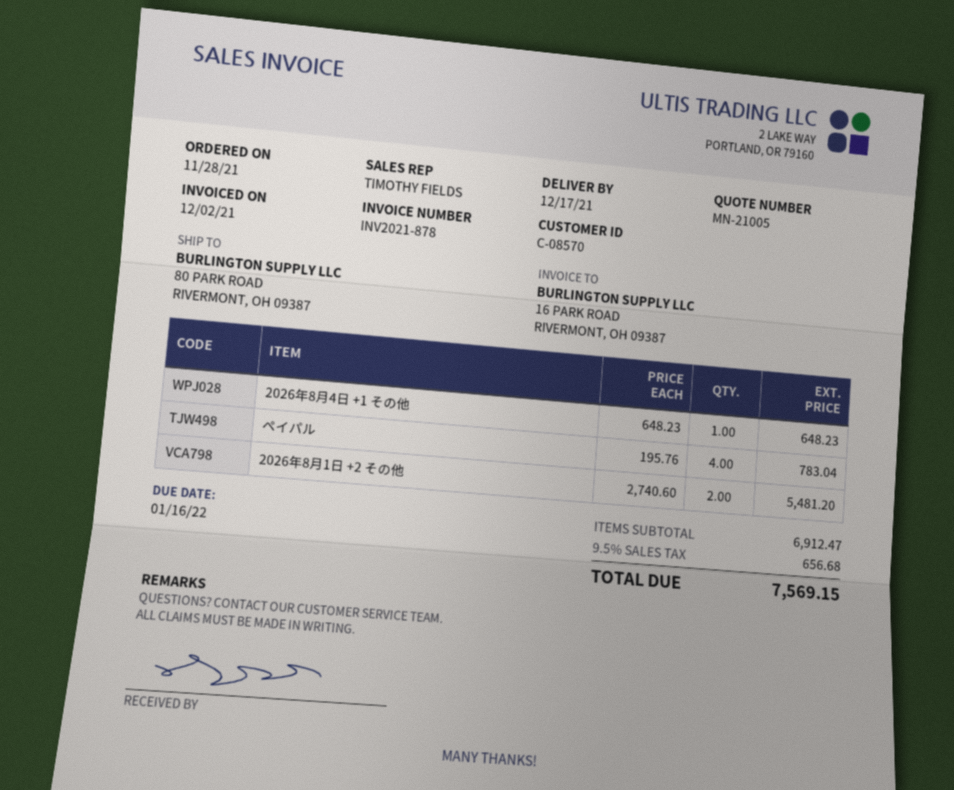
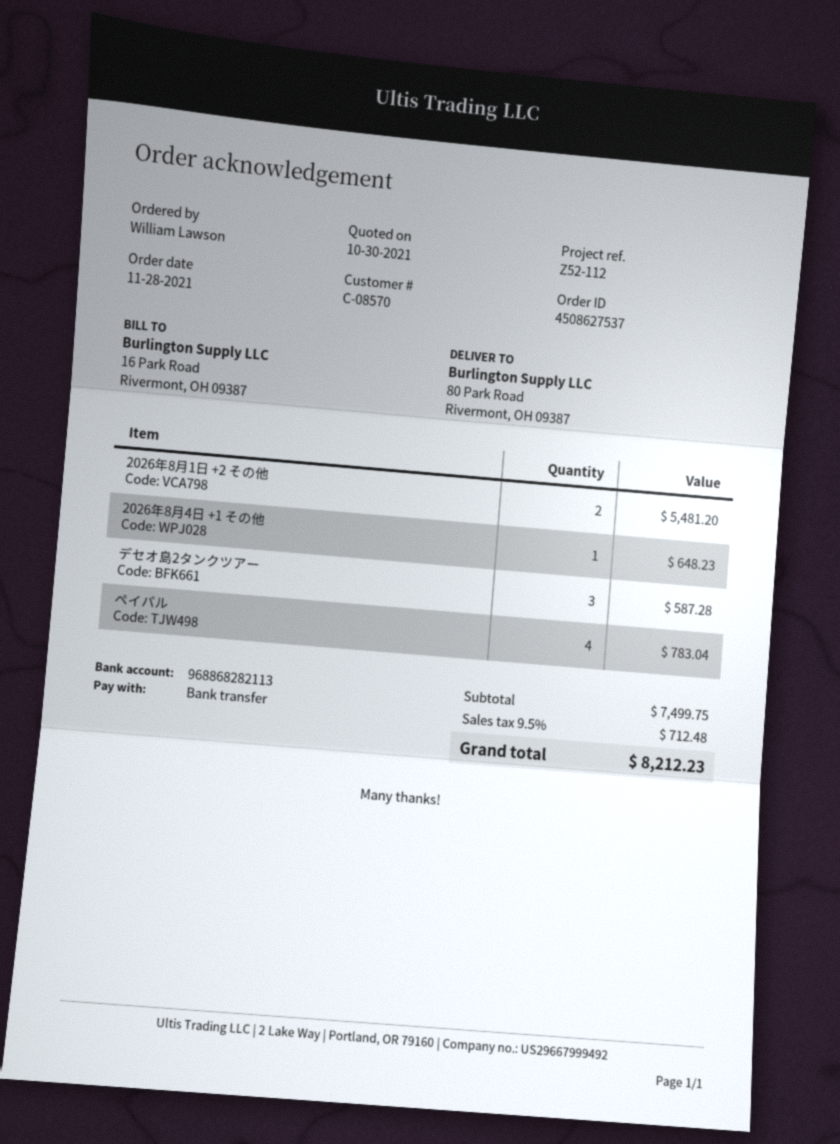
デセオ島2タンクツアー: none -> 3 for 587.28
subtotal: 6912.47 -> 7499.75
tax: 9.5% = 656.68 -> 9.5% = 712.48
total: 7569.15 -> 8212.23

